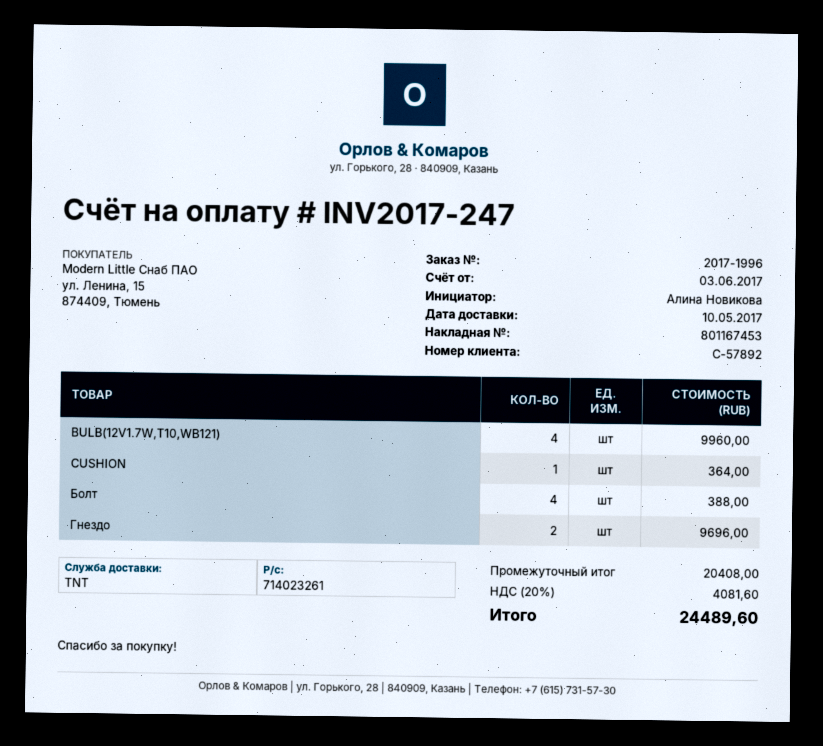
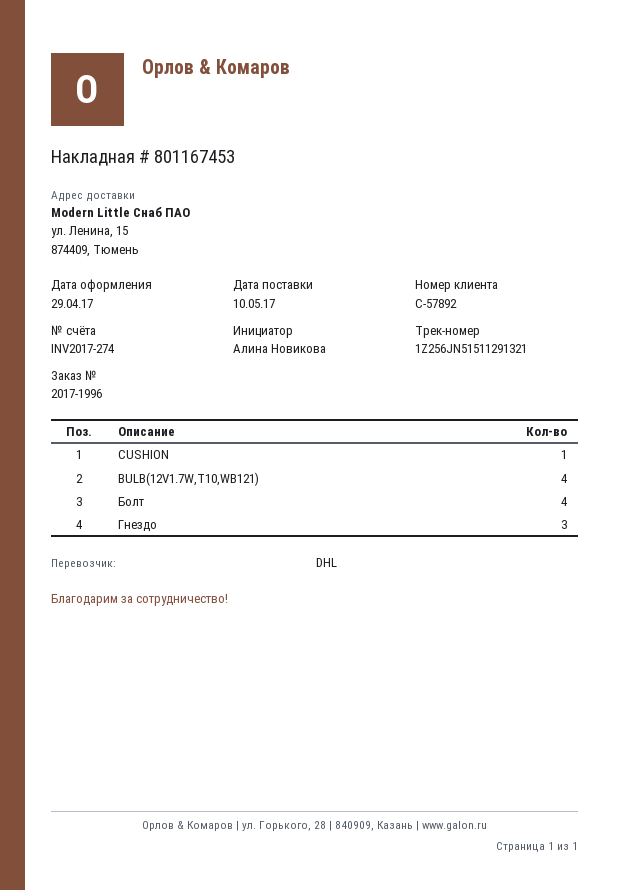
invoice number: INV2017-247 -> INV2017-274
shipping method: TNT -> DHL
Гнездо: 2 -> 3

